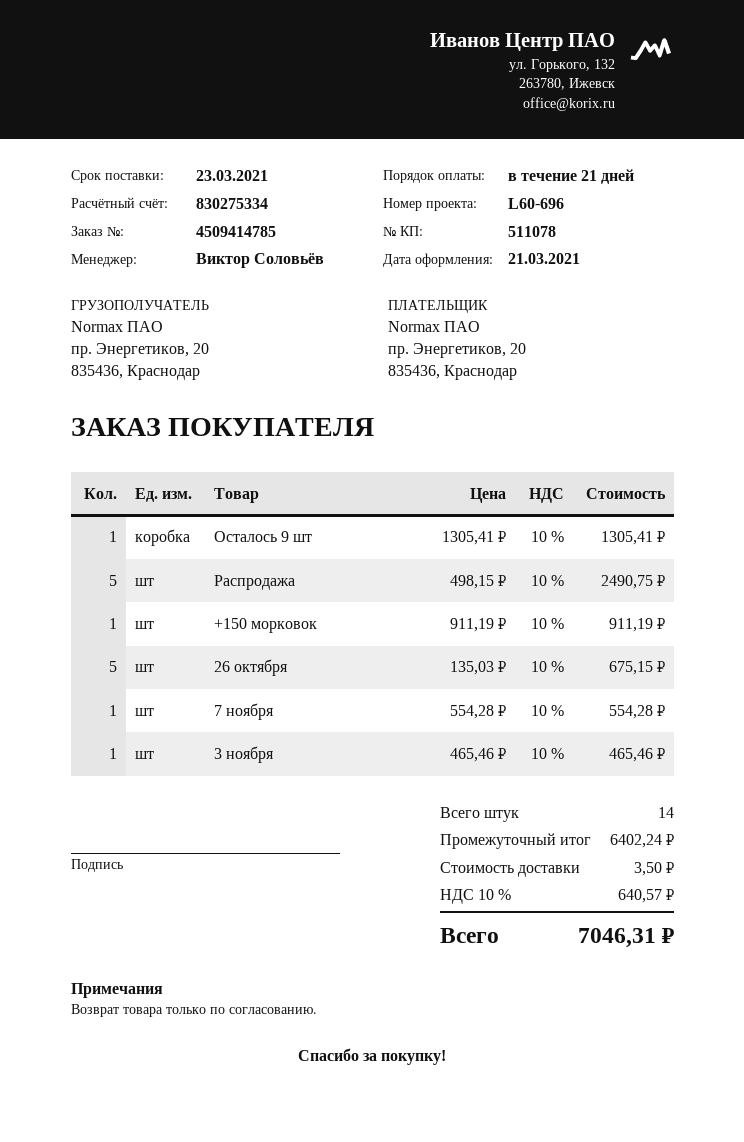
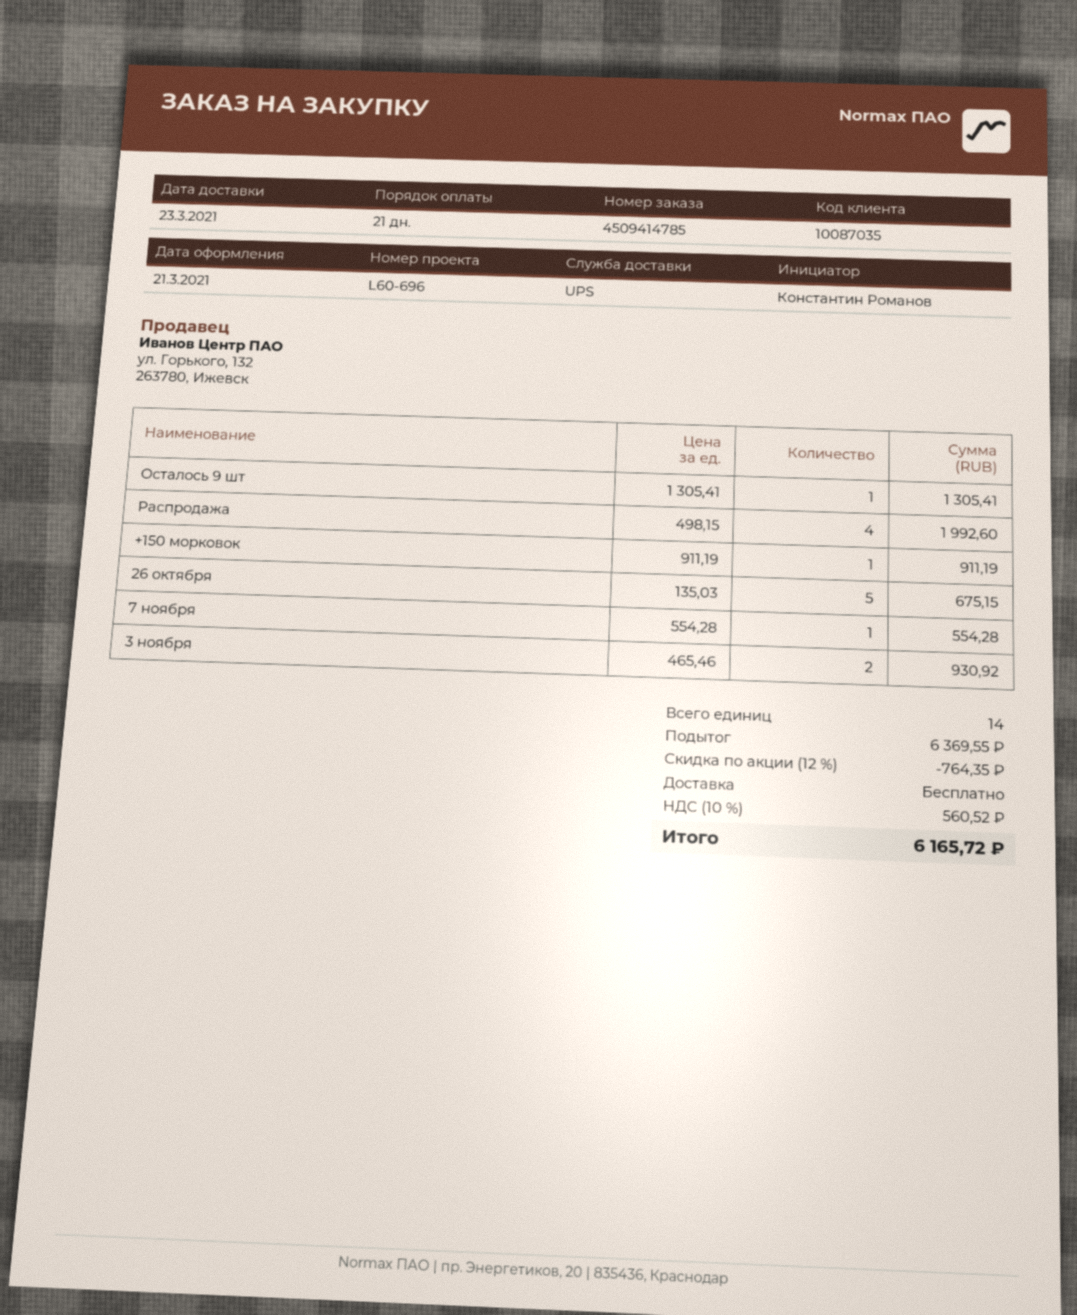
Распродажа: 5 x 498.15 = 2490.75 -> 4 x 498.15 = 1992.60
3 ноября: 1 x 465.46 = 465.46 -> 2 x 465.46 = 930.92
subtotal: 6402.24 -> 6369.55
discount: none -> 12% = 764.35
shipping: 3.50 -> 0.00
tax: 10% = 640.57 -> 10% = 560.52
total: 7046.31 -> 6165.72

